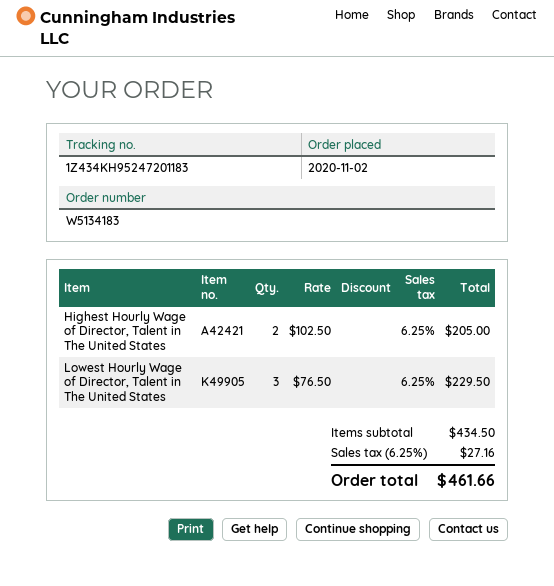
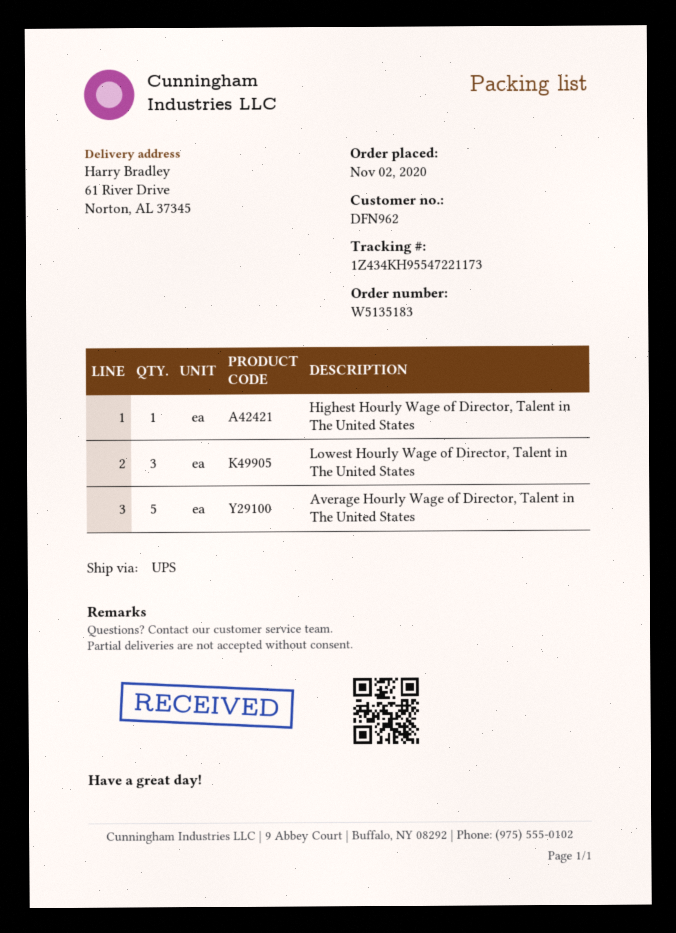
order number: W5134183 -> W5135183
tracking number: 1Z434KH95247201183 -> 1Z434KH95547221173
Highest Hourly Wage of Director, Talent in The United States: 2 -> 1
Average Hourly Wage of Director, Talent in The United States: none -> 5

